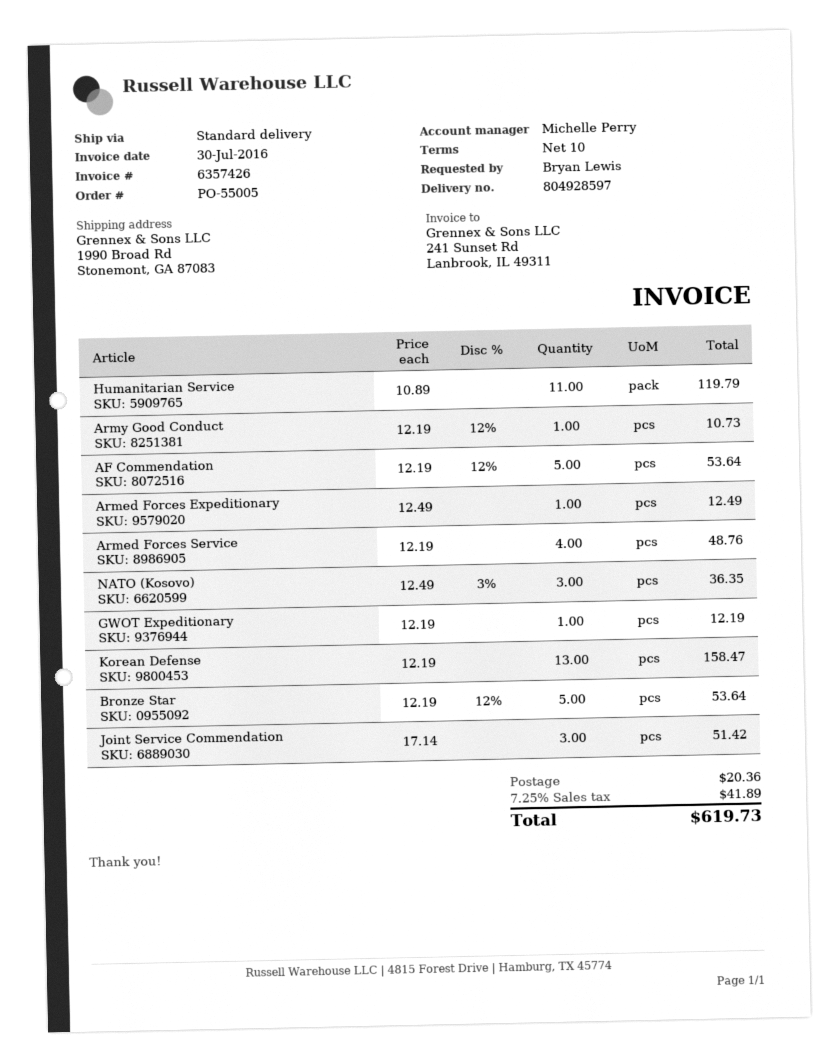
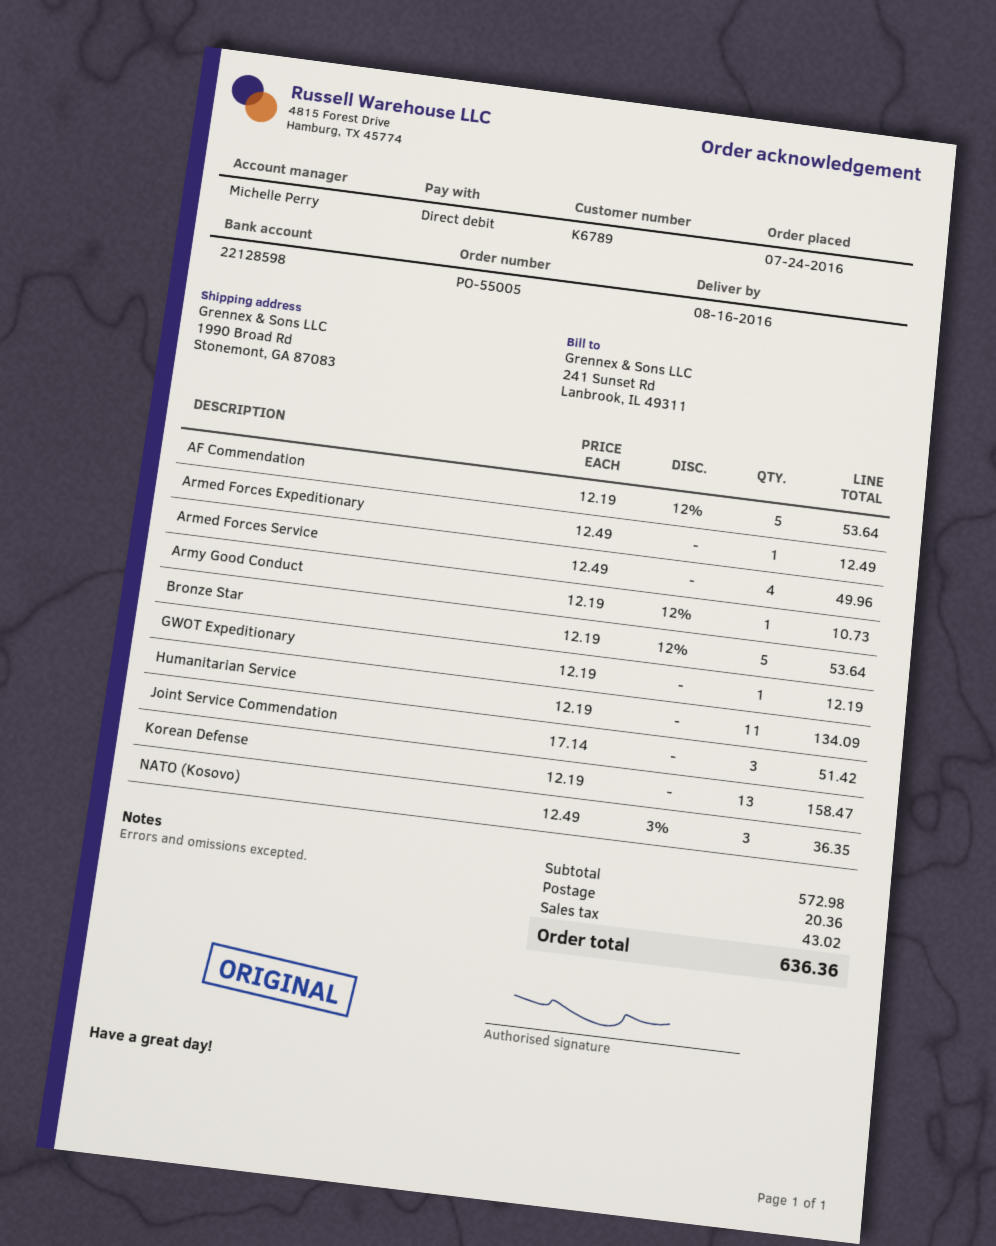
Humanitarian Service: 11 x 10.89 = 119.79 -> 11 x 12.19 = 134.09
Armed Forces Service: 4 x 12.19 = 48.76 -> 4 x 12.49 = 49.96
tax: 41.89 -> 43.02
total: 619.73 -> 636.36

